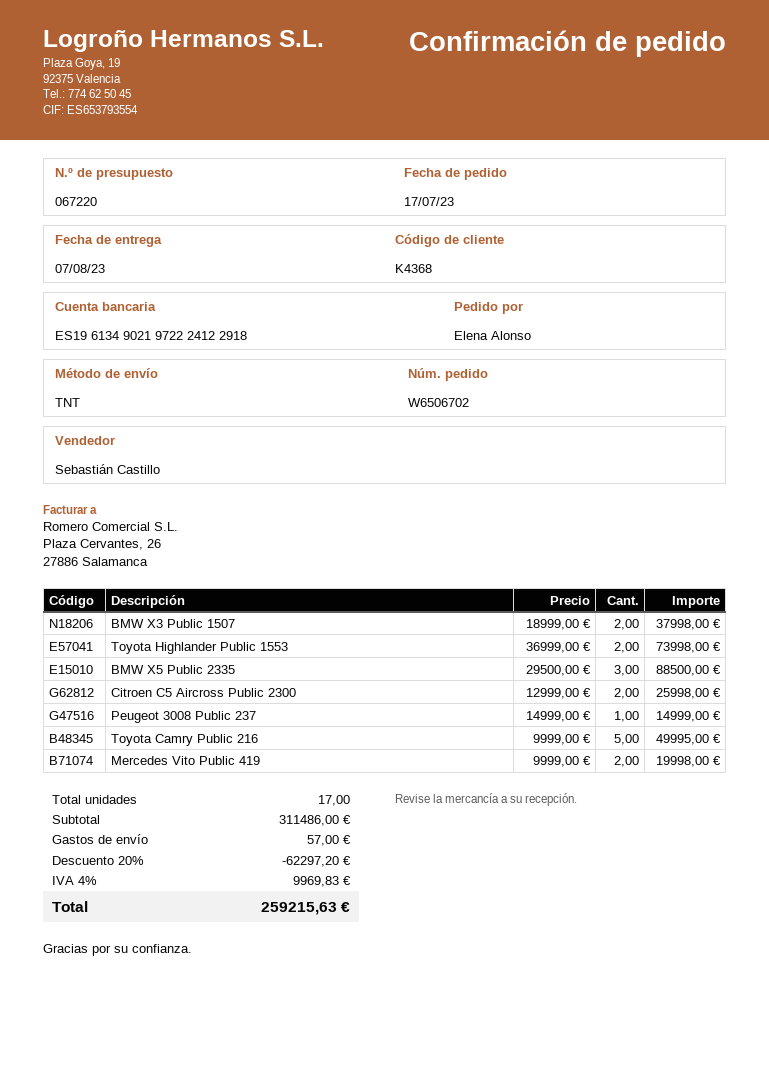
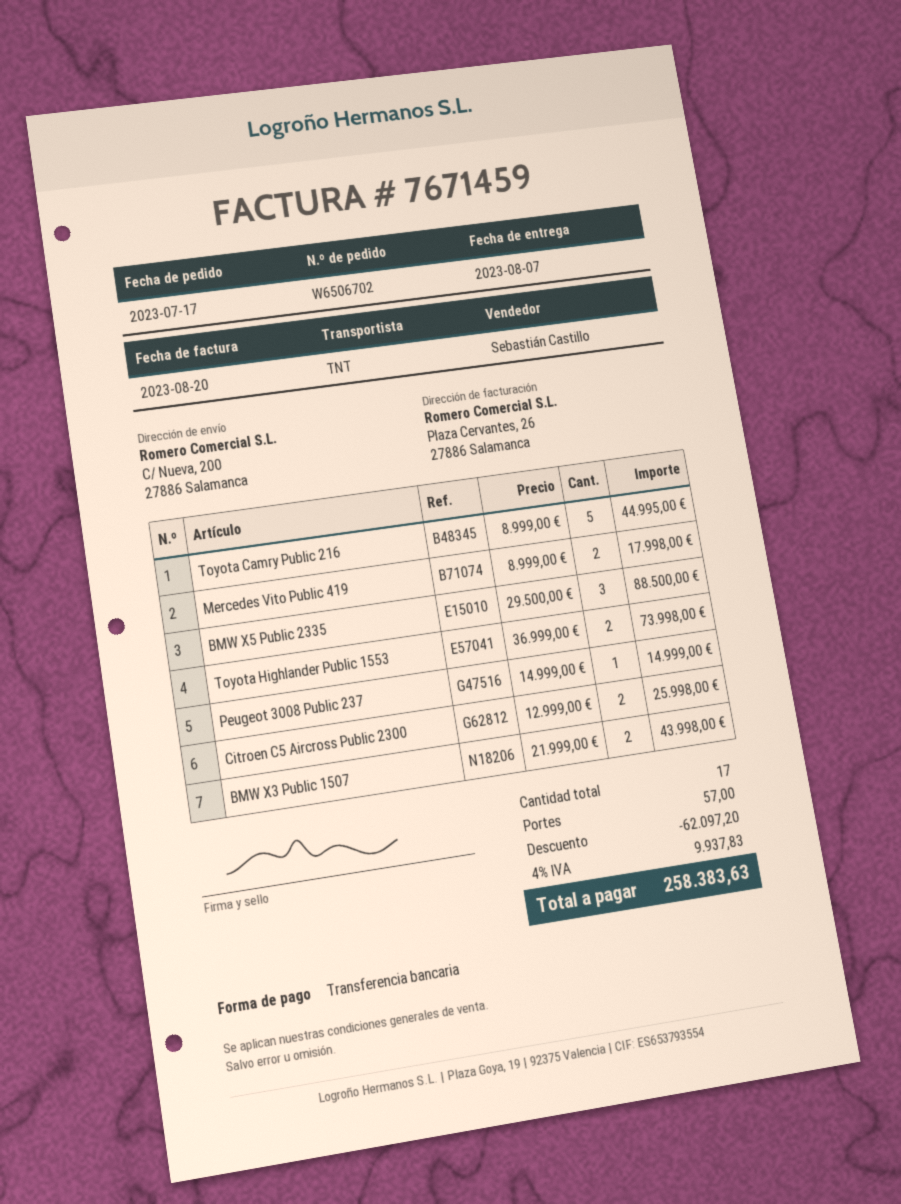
BMW X3 Public 1507: 2 x 18999.00 = 37998.00 -> 2 x 21999.00 = 43998.00
Toyota Camry Public 216: 5 x 9999.00 = 49995.00 -> 5 x 8999.00 = 44995.00
Mercedes Vito Public 419: 2 x 9999.00 = 19998.00 -> 2 x 8999.00 = 17998.00
discount: 62297.20 -> 62097.20
tax: 4% = 9969.83 -> 4% = 9937.83
total: 259215.63 -> 258383.63

